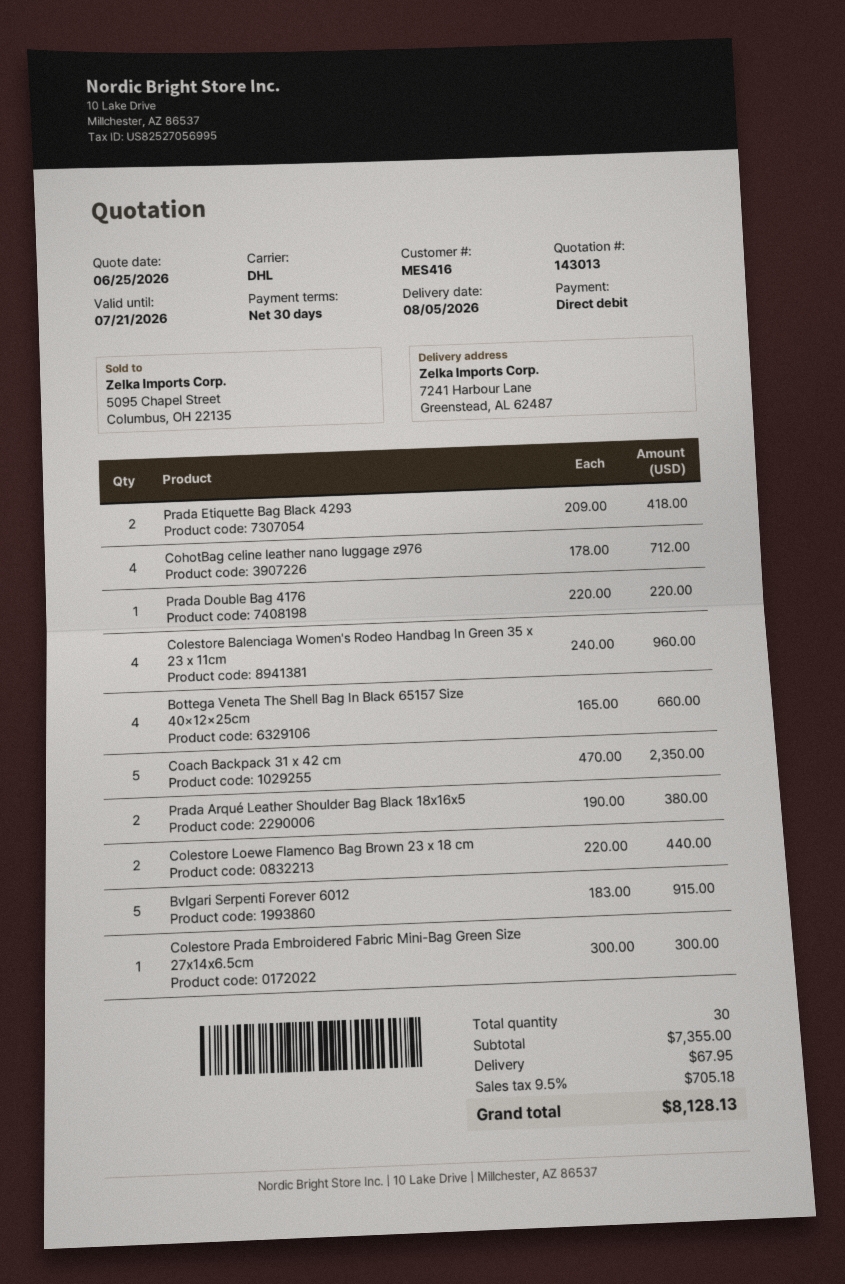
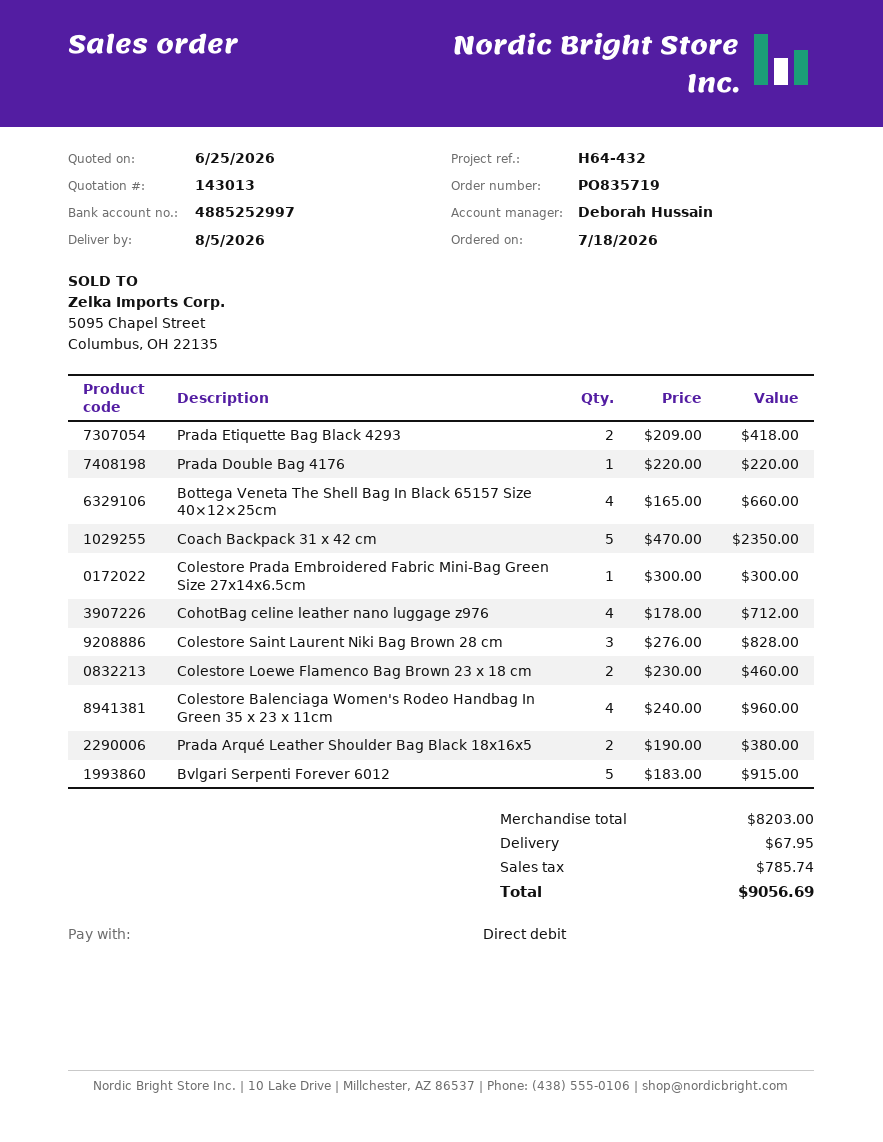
Colestore Loewe Flamenco Bag Brown 23 x 18 cm: 2 x 220.00 = 440.00 -> 2 x 230.00 = 460.00
Colestore Saint Laurent Niki Bag Brown 28 cm: none -> 3 x 276.00 = 828.00
subtotal: 7355.00 -> 8203.00
tax: 705.18 -> 785.74
total: 8128.13 -> 9056.69

